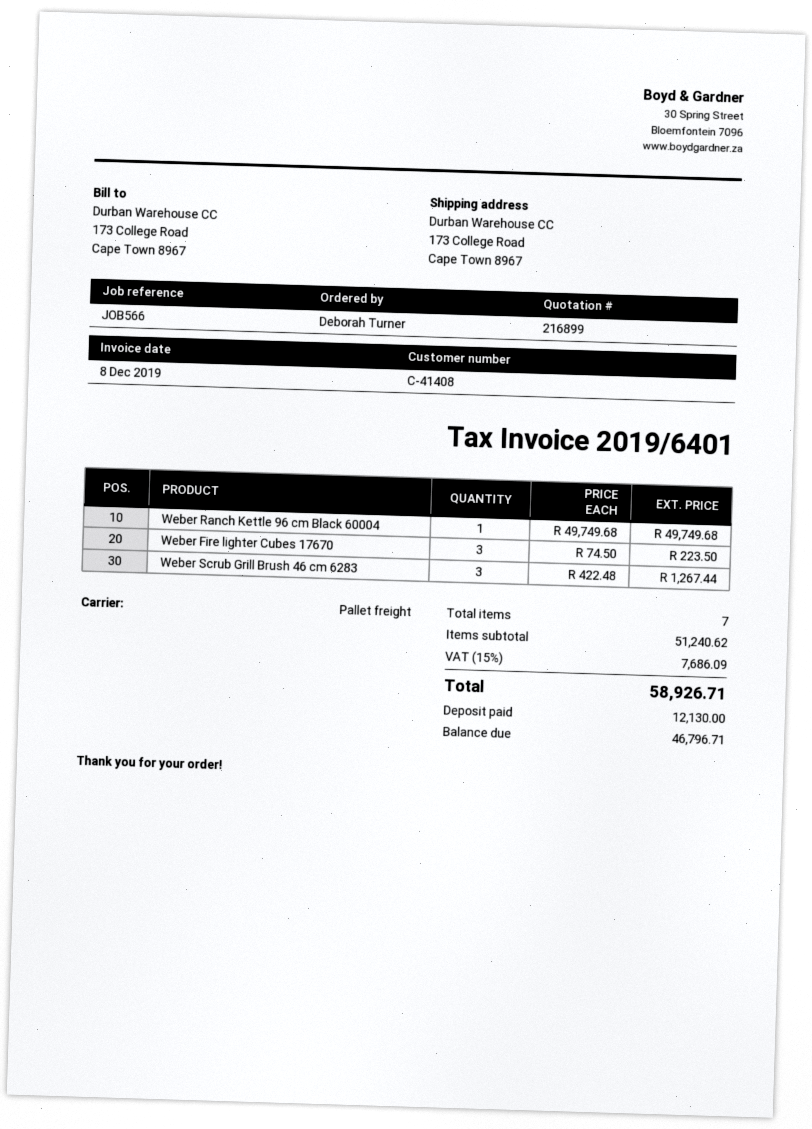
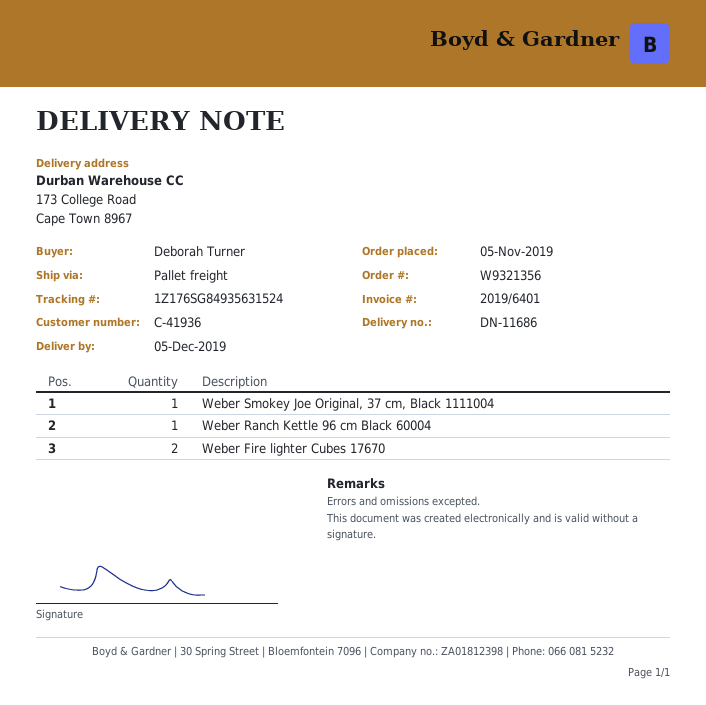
customer number: C-41408 -> C-41936
Weber Fire lighter Cubes 17670: 3 -> 2
Weber Scrub Grill Brush 46 cm 6283: 3 -> none
Weber Smokey Joe Original, 37 cm, Black 1111004: none -> 1

